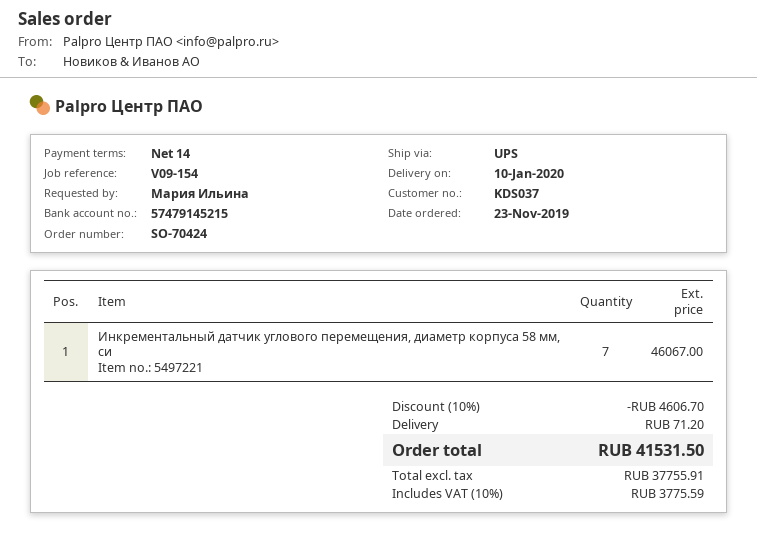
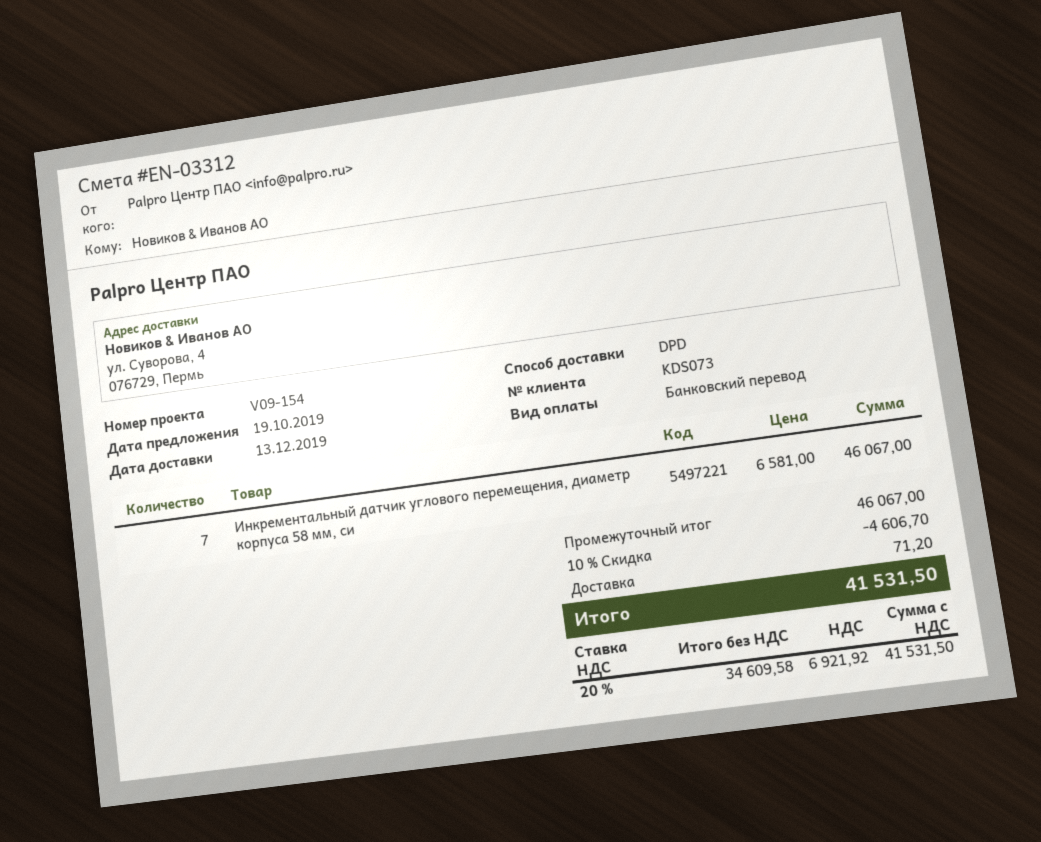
delivery date: 2020-01-10 -> 2019-12-13
customer number: KDS037 -> KDS073
shipping method: UPS -> DPD
net: 37755.91 -> 34609.58
tax: 10% = 3775.59 -> 20% = 6921.92

